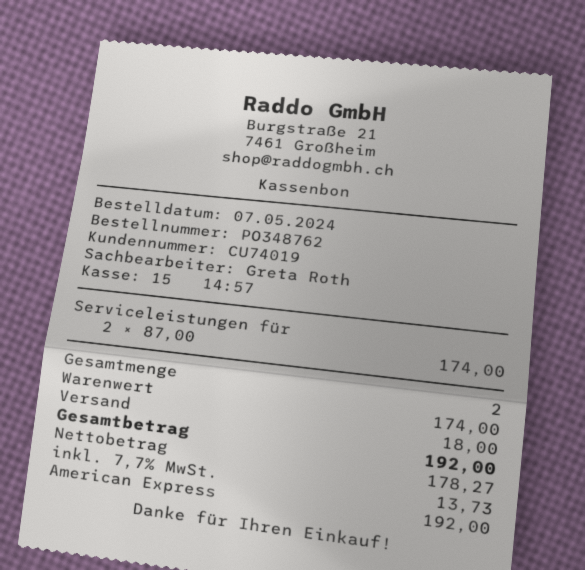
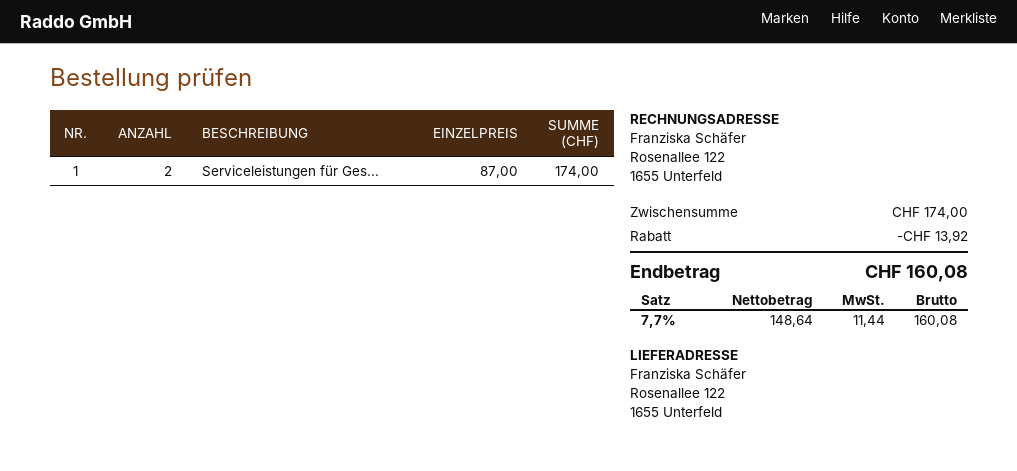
discount: none -> 13.92
shipping: 18.00 -> none
net: 178.27 -> 148.64
tax: 7.7% = 13.73 -> 7.7% = 11.44
total: 192.00 -> 160.08

